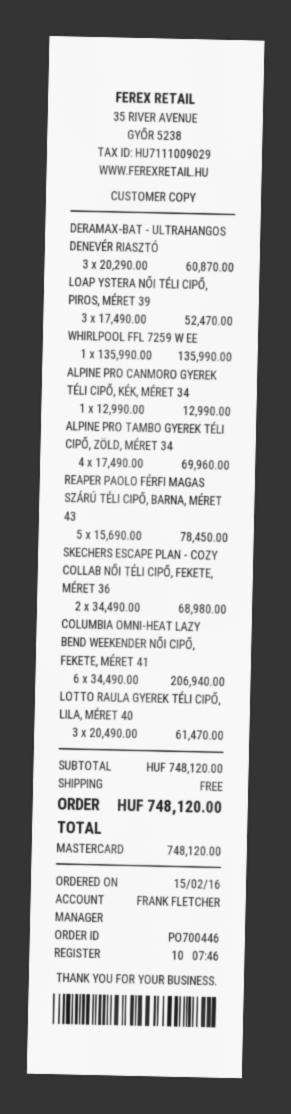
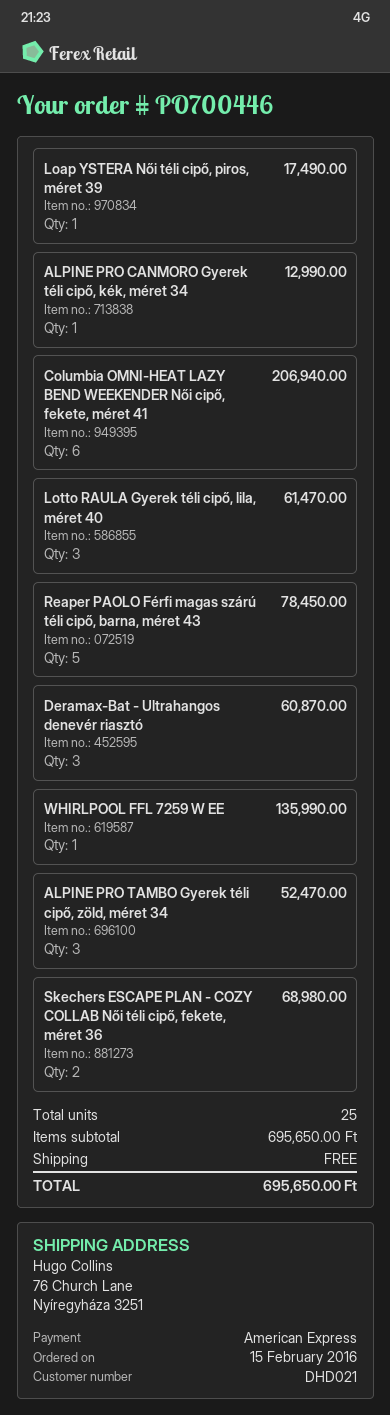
payment method: Mastercard -> American Express
LOAP YSTERA NŐI TÉLI CIPŐ, PIROS, MÉRET 39: 3 for 52470.00 -> 1 for 17490.00
ALPINE PRO TAMBO GYEREK TÉLI CIPŐ, ZÖLD, MÉRET 34: 4 for 69960.00 -> 3 for 52470.00
subtotal: 748120.00 -> 695650.00
total: 748120.00 -> 695650.00

